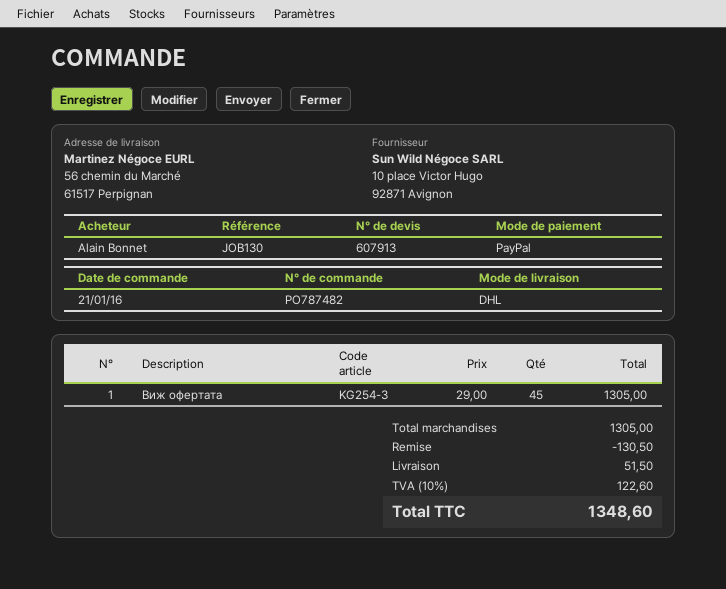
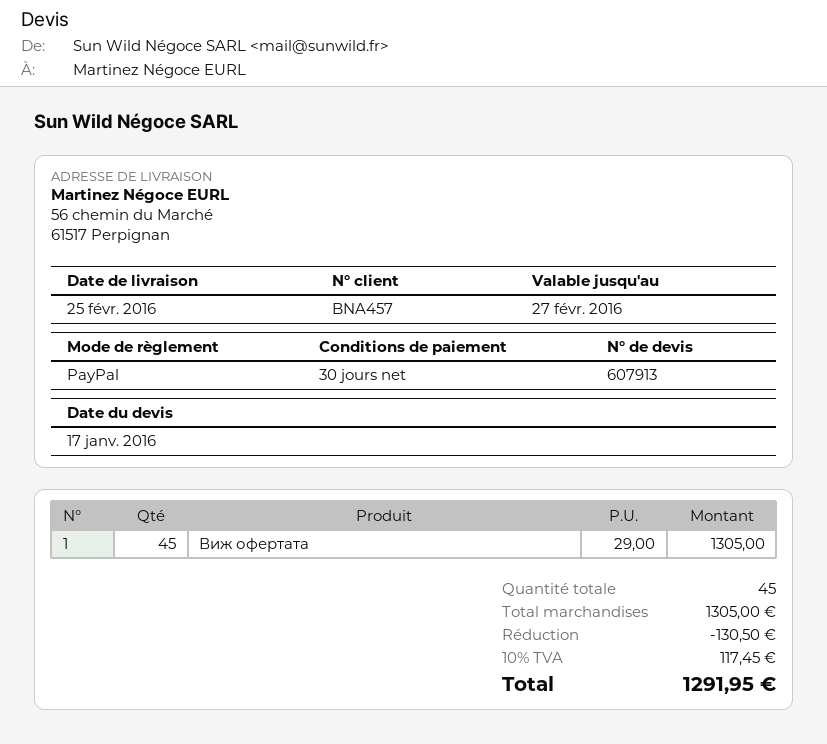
shipping: 51.50 -> none
tax: 10% = 122.60 -> 10% = 117.45
total: 1348.60 -> 1291.95

